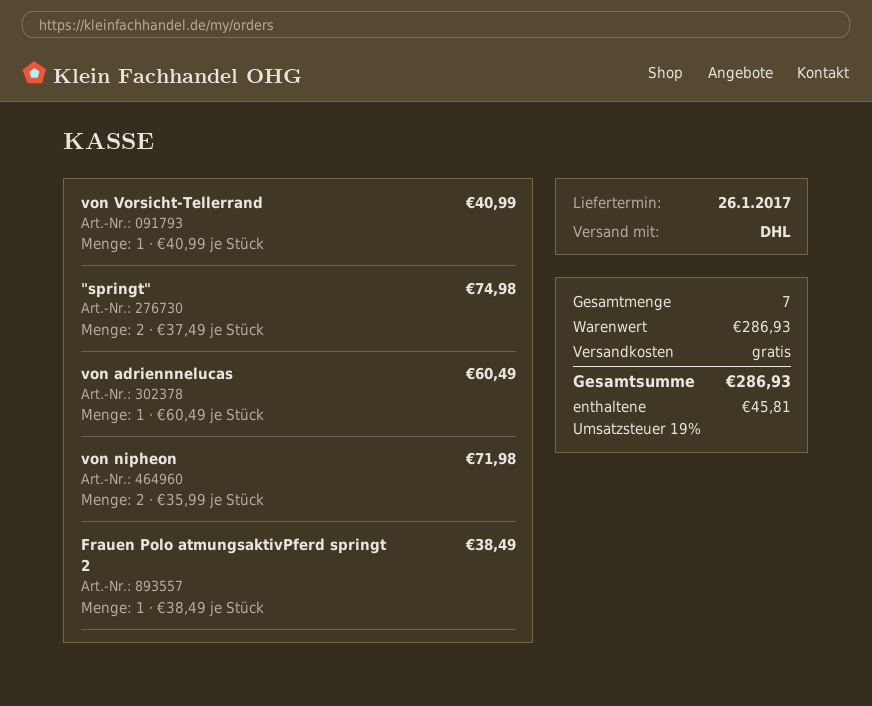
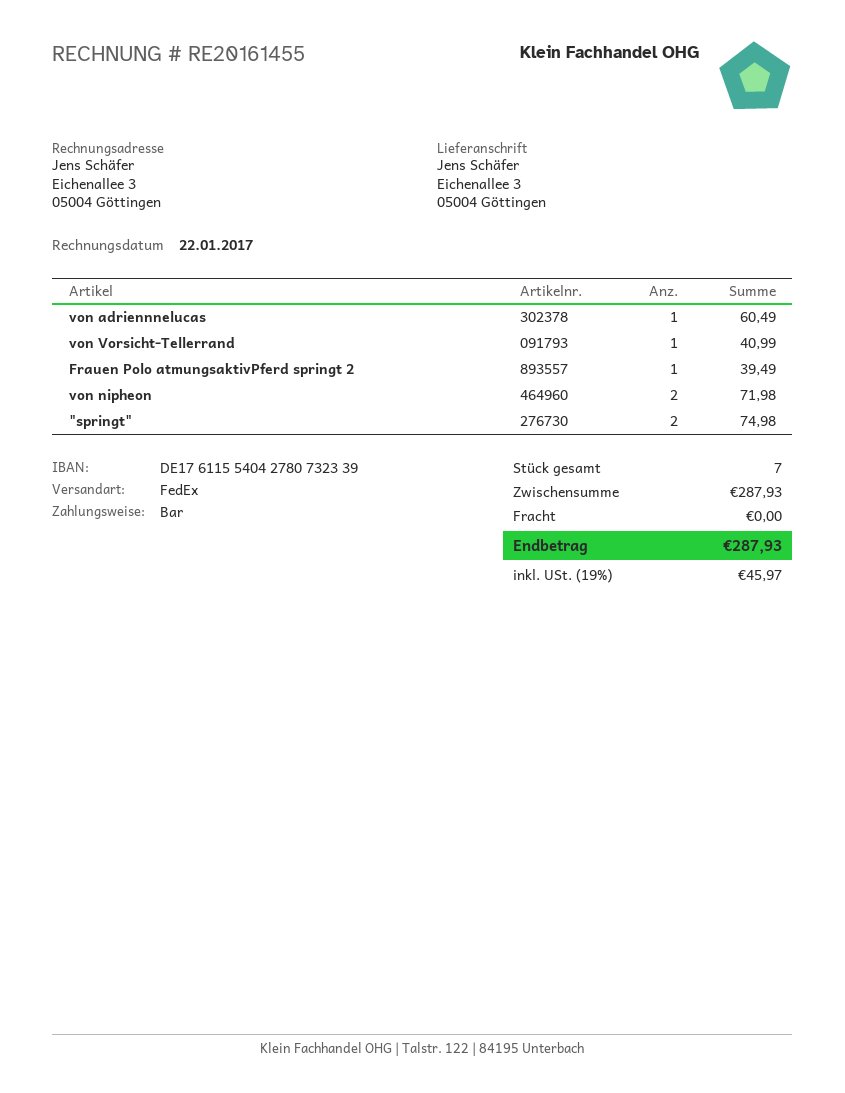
shipping method: DHL -> FedEx
Frauen Polo atmungsaktivPferd springt 2: 1 for 38.49 -> 1 for 39.49
subtotal: 286.93 -> 287.93
tax: 19% = 45.81 -> 19% = 45.97
total: 286.93 -> 287.93

